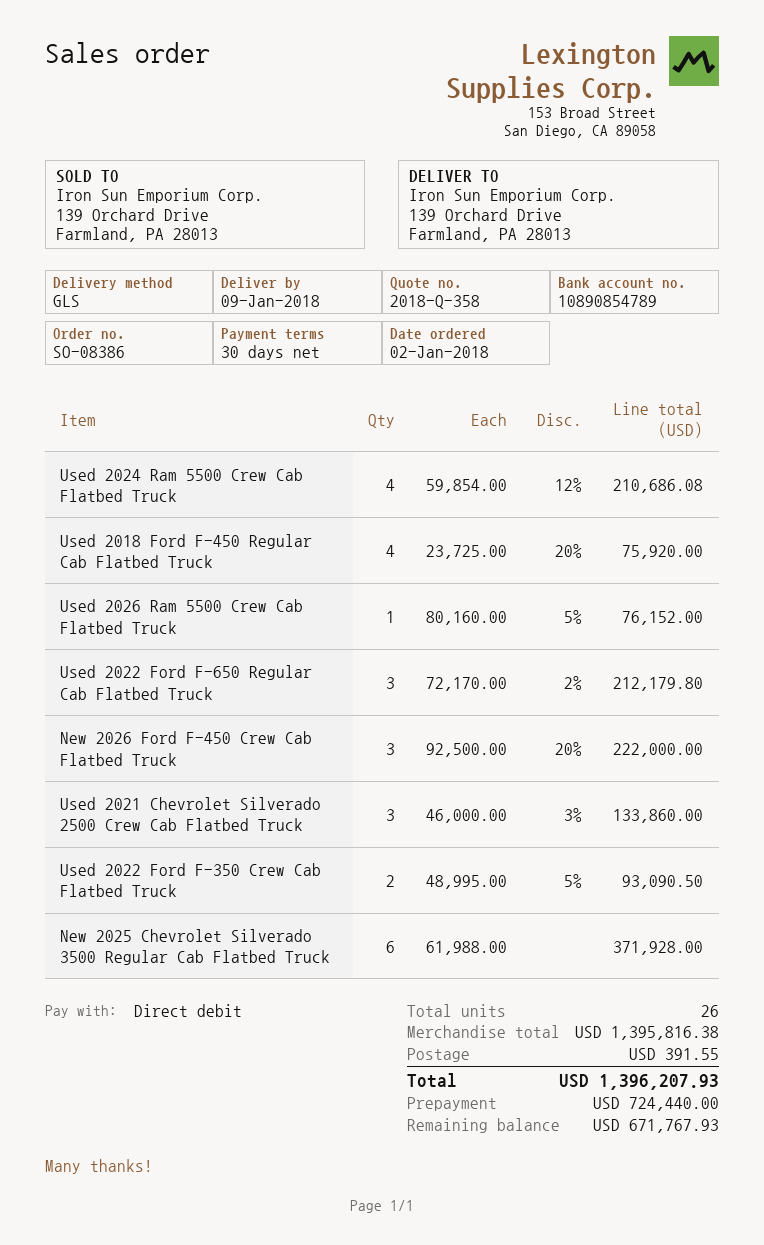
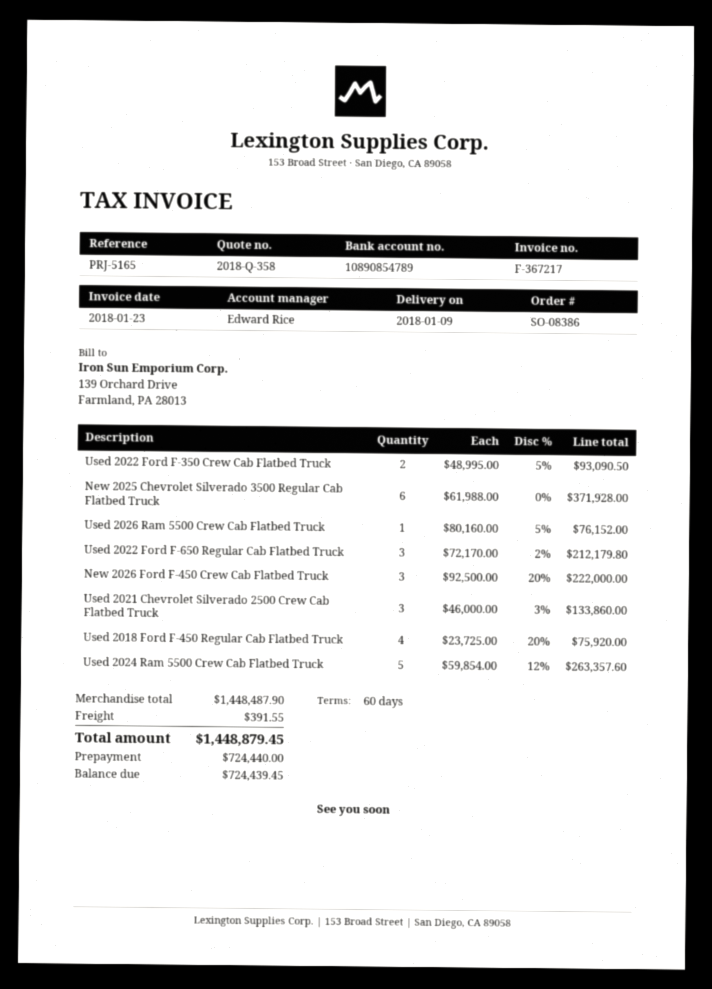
payment terms: 30 days -> 60 days
Used 2024 Ram 5500 Crew Cab Flatbed Truck: 4 x 59854.00 - 12% = 210686.08 -> 5 x 59854.00 - 12% = 263357.60
subtotal: 1395816.38 -> 1448487.90
total: 1396207.93 -> 1448879.45
balance: 671767.93 -> 724439.45

